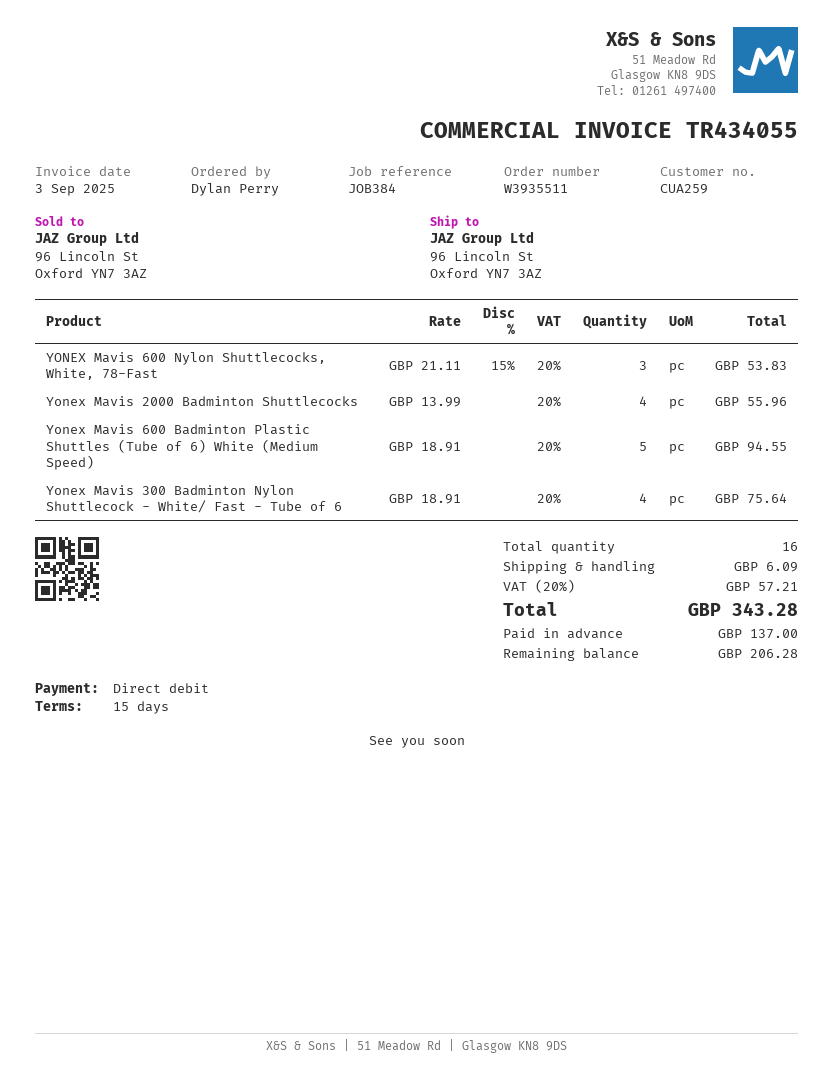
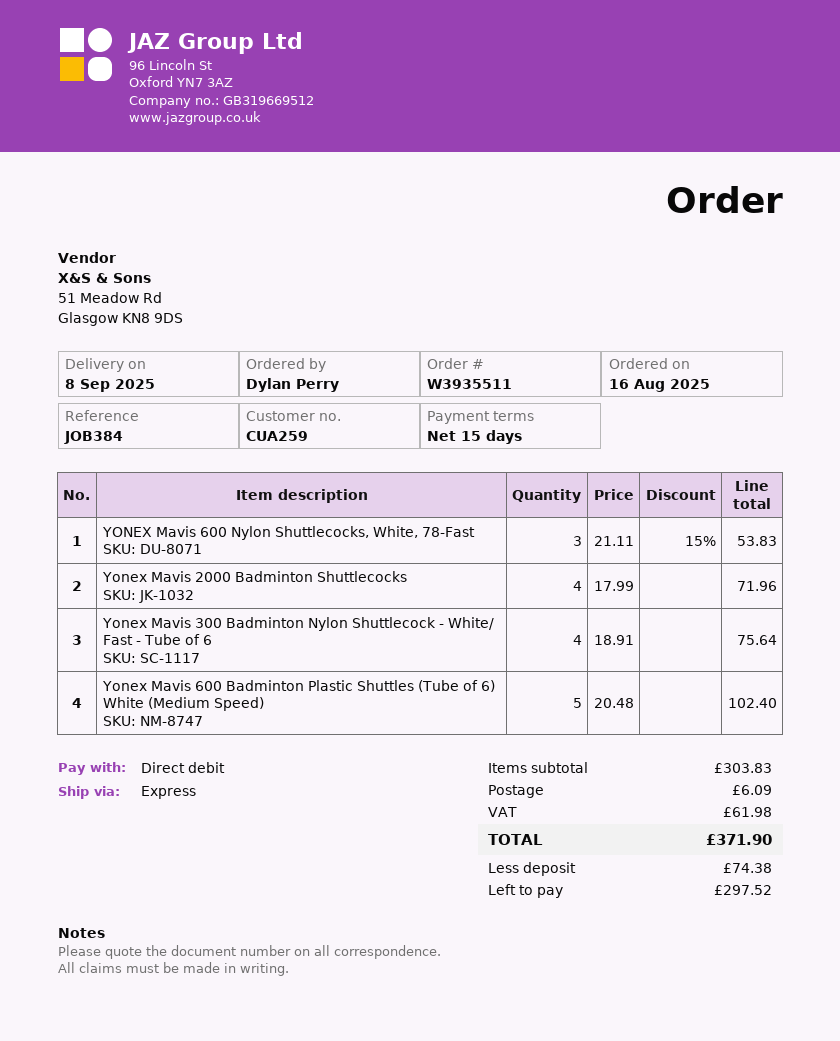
Yonex Mavis 2000 Badminton Shuttlecocks: 4 x 13.99 = 55.96 -> 4 x 17.99 = 71.96
Yonex Mavis 600 Badminton Plastic Shuttles (Tube of 6) White (Medium Speed): 5 x 18.91 = 94.55 -> 5 x 20.48 = 102.40
tax: 57.21 -> 61.98
total: 343.28 -> 371.90
deposit: 137.00 -> 74.38
balance: 206.28 -> 297.52

